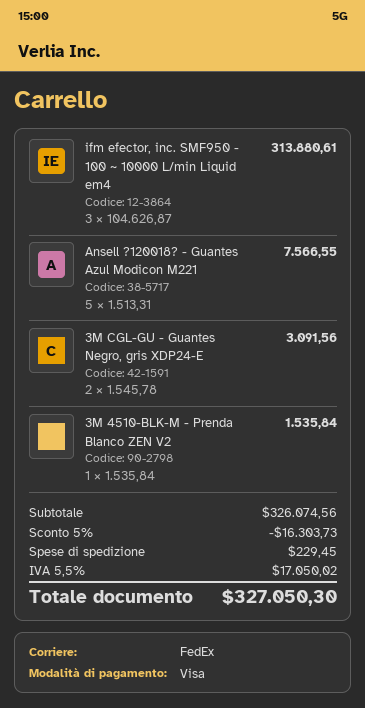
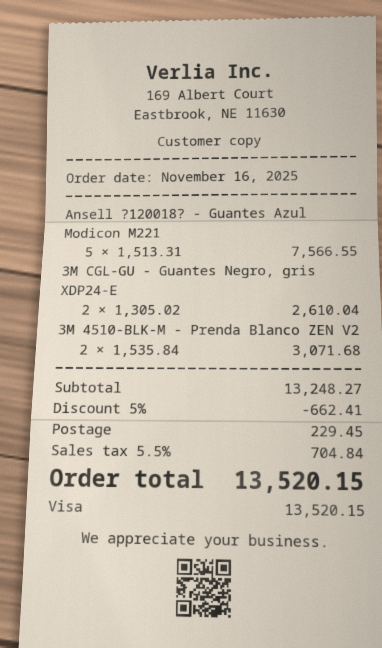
ifm efector, inc. SMF950 - 100 ~ 10000 L/min Liquid em4: 3 x 104626.87 = 313880.61 -> none
3M CGL-GU - Guantes Negro, gris XDP24-E: 2 x 1545.78 = 3091.56 -> 2 x 1305.02 = 2610.04
3M 4510-BLK-M - Prenda Blanco ZEN V2: 1 x 1535.84 = 1535.84 -> 2 x 1535.84 = 3071.68
subtotal: 326074.56 -> 13248.27
discount: 5% = 16303.73 -> 5% = 662.41
tax: 5.5% = 17050.02 -> 5.5% = 704.84
total: 327050.30 -> 13520.15

